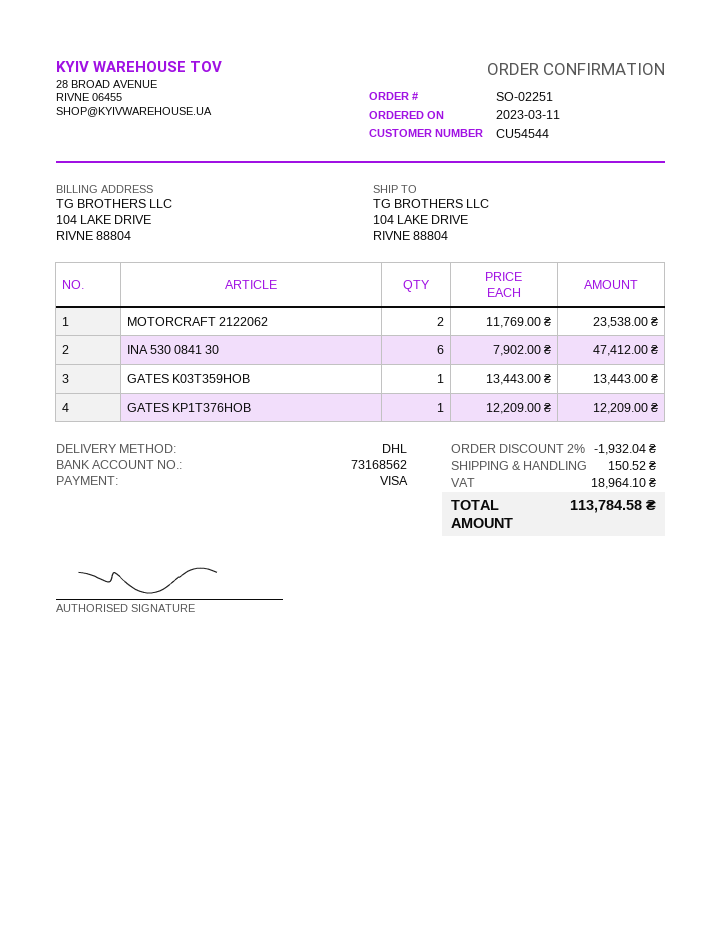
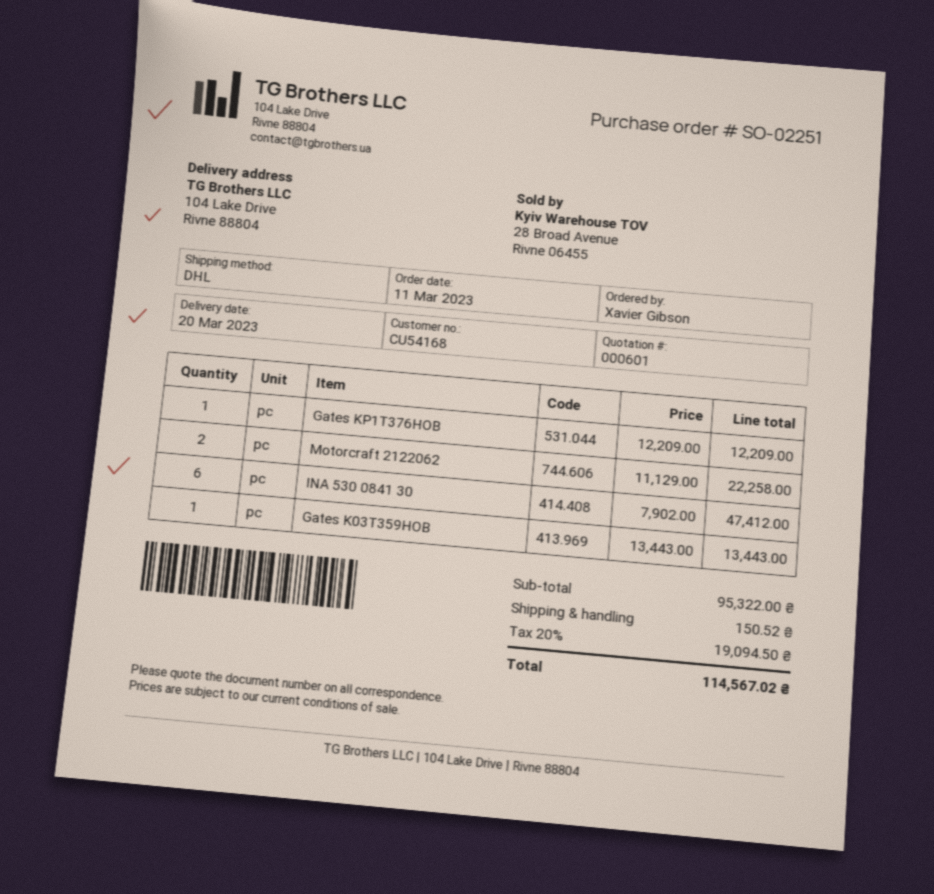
customer number: CU54544 -> CU54168
MOTORCRAFT 2122062: 2 x 11769.00 = 23538.00 -> 2 x 11129.00 = 22258.00
discount: 2% = 1932.04 -> none
tax: 18964.10 -> 19094.50
total: 113784.58 -> 114567.02

